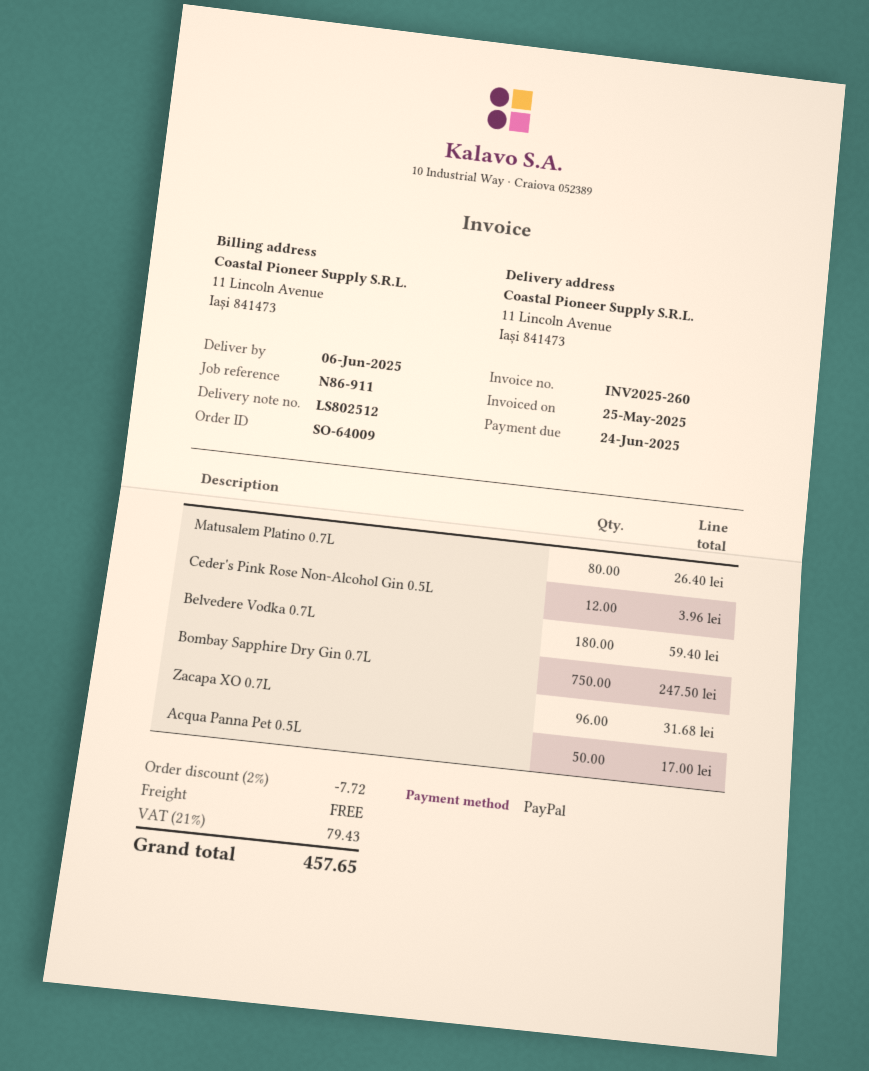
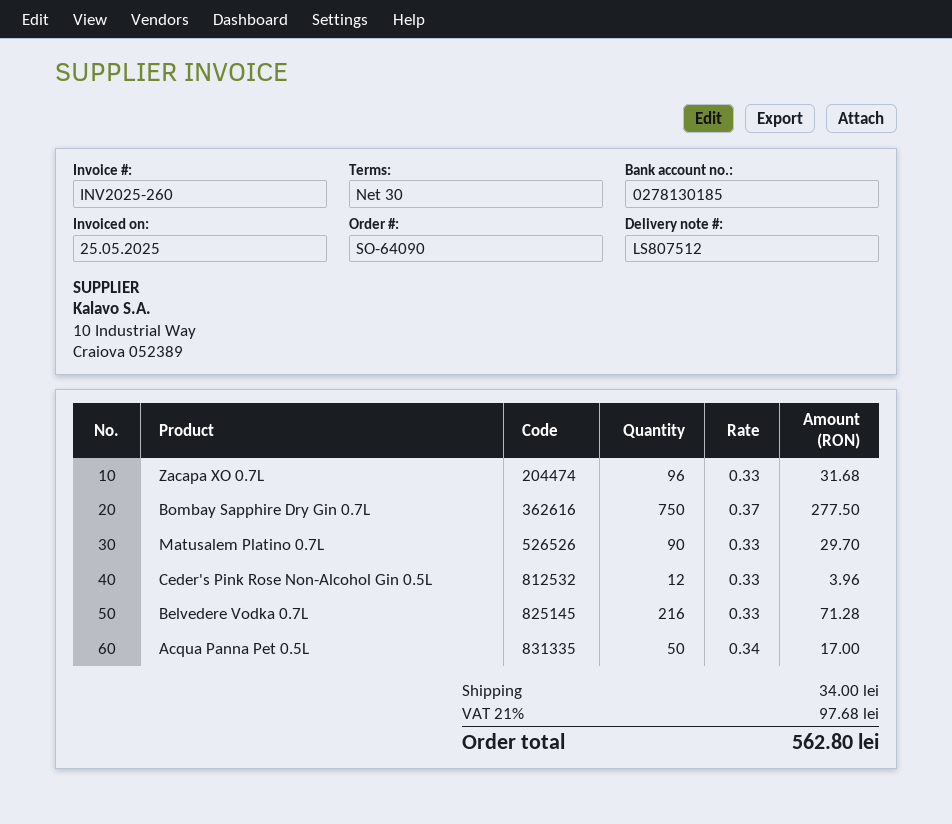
order number: SO-64009 -> SO-64090
delivery note number: LS802512 -> LS807512
Matusalem Platino 0.7L: 80 for 26.40 -> 90 for 29.70
Belvedere Vodka 0.7L: 180 for 59.40 -> 216 for 71.28
Bombay Sapphire Dry Gin 0.7L: 750 for 247.50 -> 750 for 277.50
discount: 2% = 7.72 -> none
shipping: 0.00 -> 34.00
tax: 21% = 79.43 -> 21% = 97.68
total: 457.65 -> 562.80

